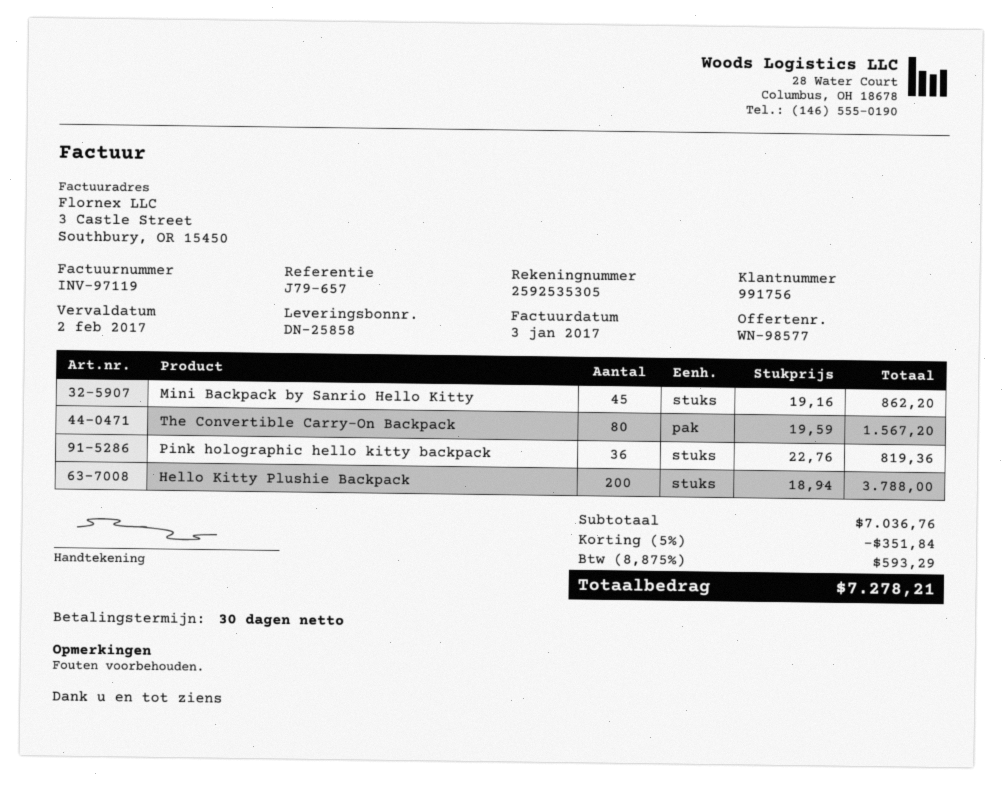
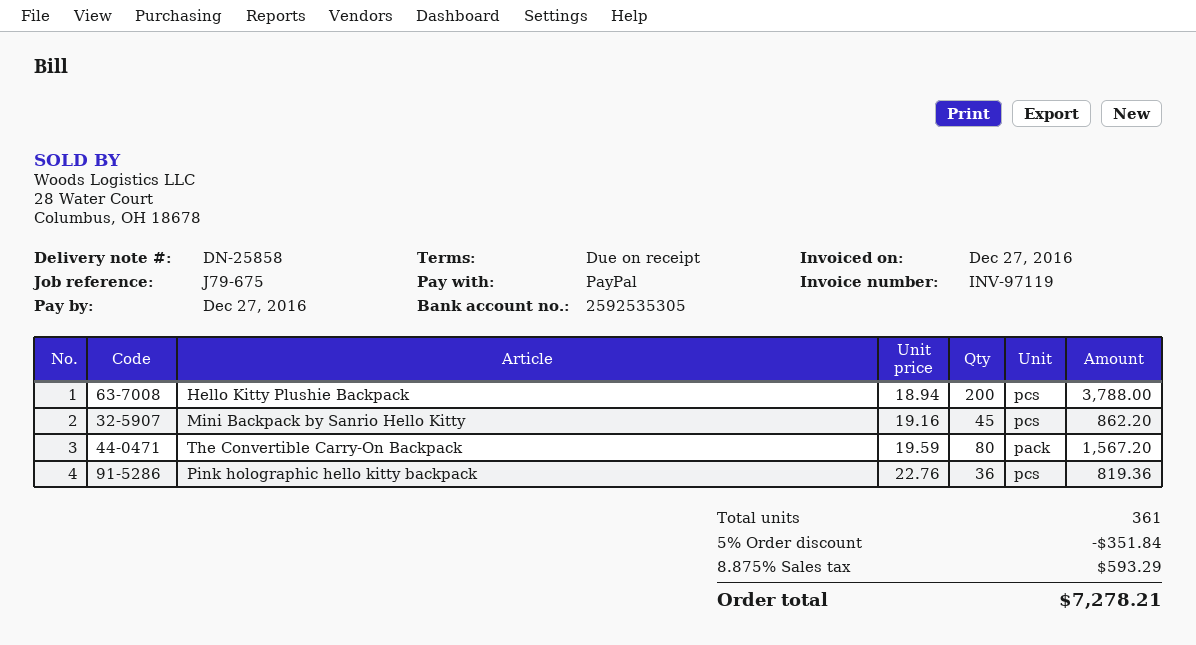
invoice date: 2017-01-03 -> 2016-12-27
payment terms: 30 days -> on receipt
due date: 2017-02-02 -> 2016-12-27
reference: J79-657 -> J79-675

